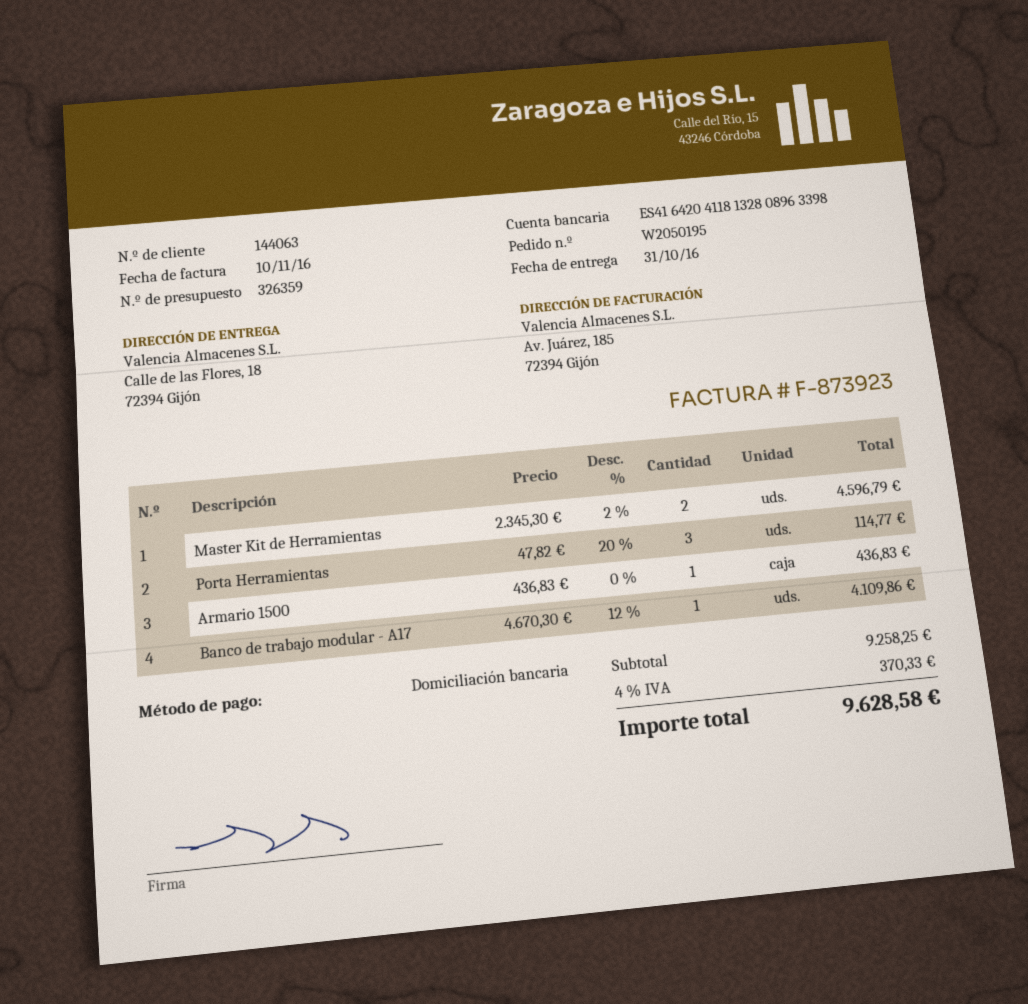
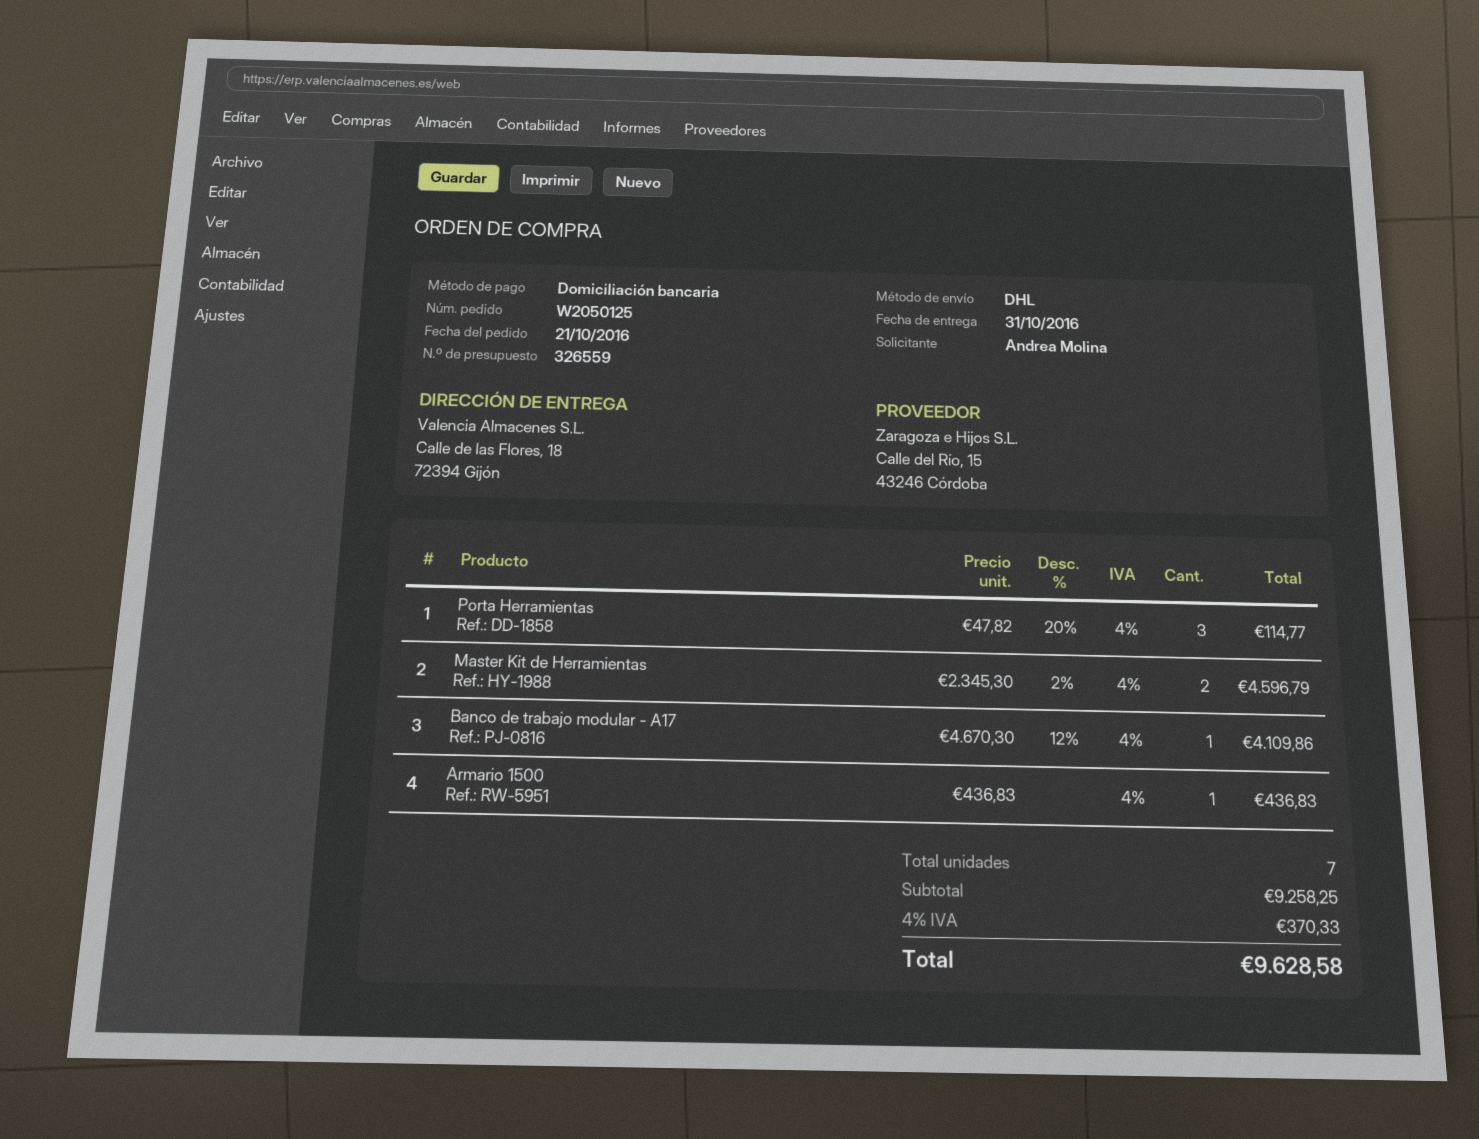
quote number: 326359 -> 326559
order number: W2050195 -> W2050125

